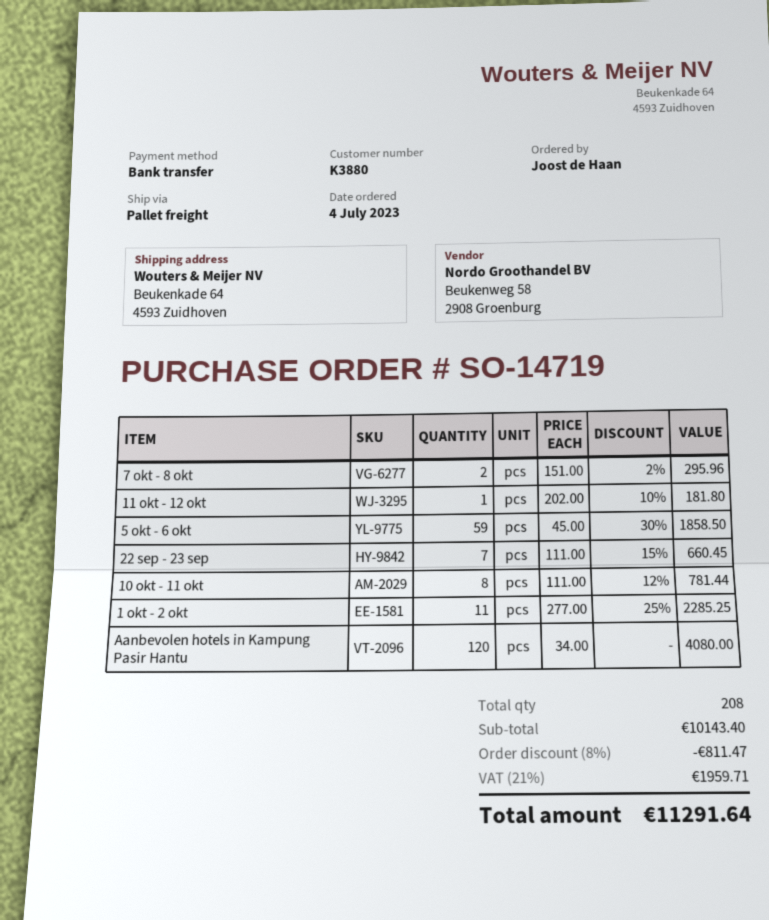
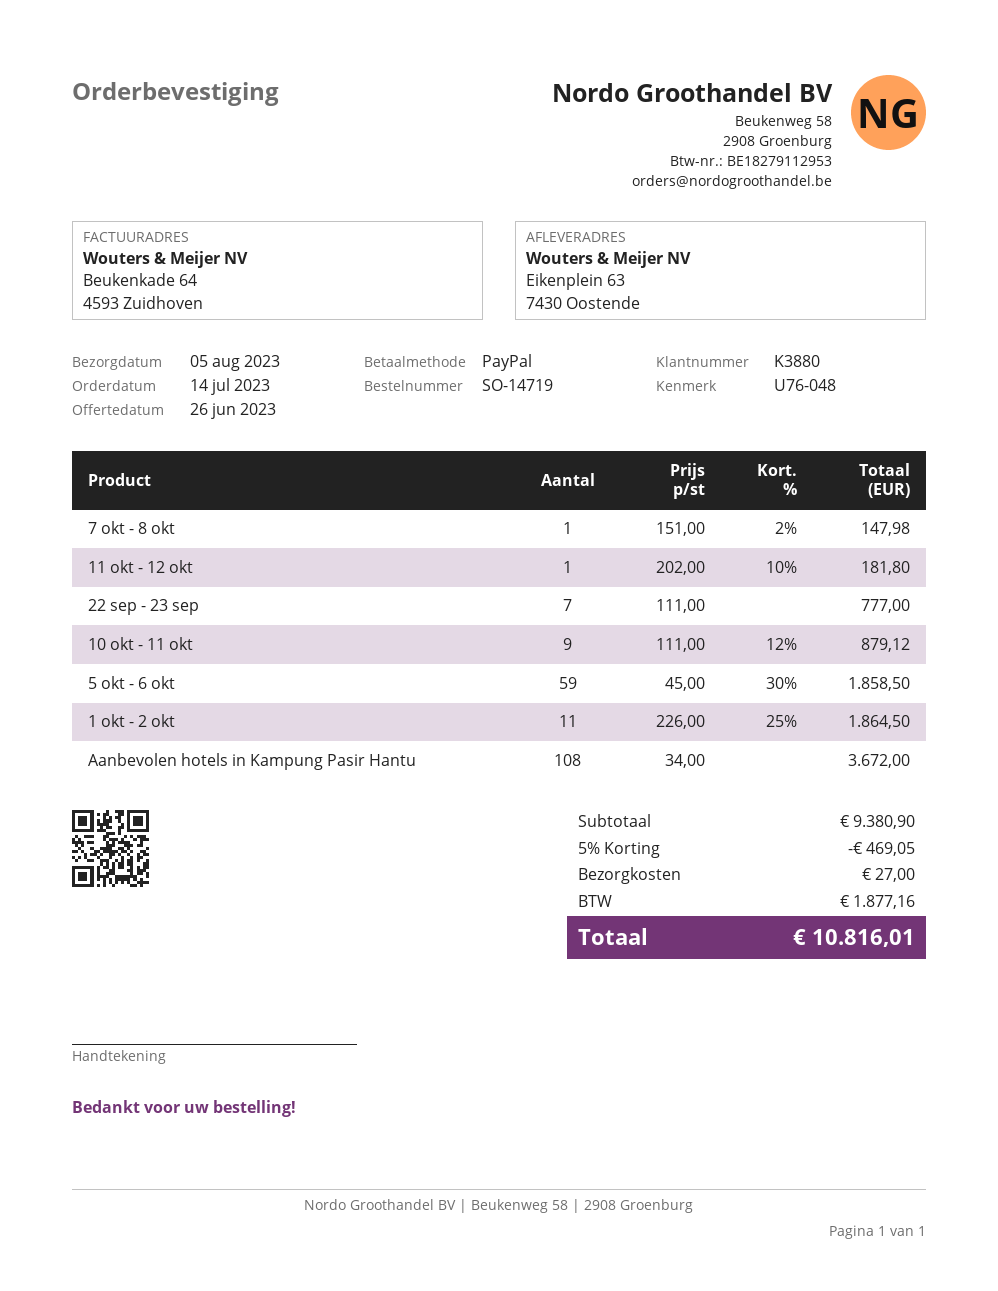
order date: 2023-07-04 -> 2023-07-14
payment method: bank transfer -> PayPal
ship to: Beukenkade 64, 4593 Zuidhoven -> Eikenplein 63, 7430 Oostende
7 okt - 8 okt: 2 x 151.00 - 2% = 295.96 -> 1 x 151.00 - 2% = 147.98
22 sep - 23 sep: 7 x 111.00 - 15% = 660.45 -> 7 x 111.00 = 777.00
10 okt - 11 okt: 8 x 111.00 - 12% = 781.44 -> 9 x 111.00 - 12% = 879.12
1 okt - 2 okt: 11 x 277.00 - 25% = 2285.25 -> 11 x 226.00 - 25% = 1864.50
Aanbevolen hotels in Kampung Pasir Hantu: 120 x 34.00 = 4080.00 -> 108 x 34.00 = 3672.00
subtotal: 10143.40 -> 9380.90
discount: 8% = 811.47 -> 5% = 469.05
shipping: none -> 27.00
tax: 1959.71 -> 1877.16
total: 11291.64 -> 10816.01

